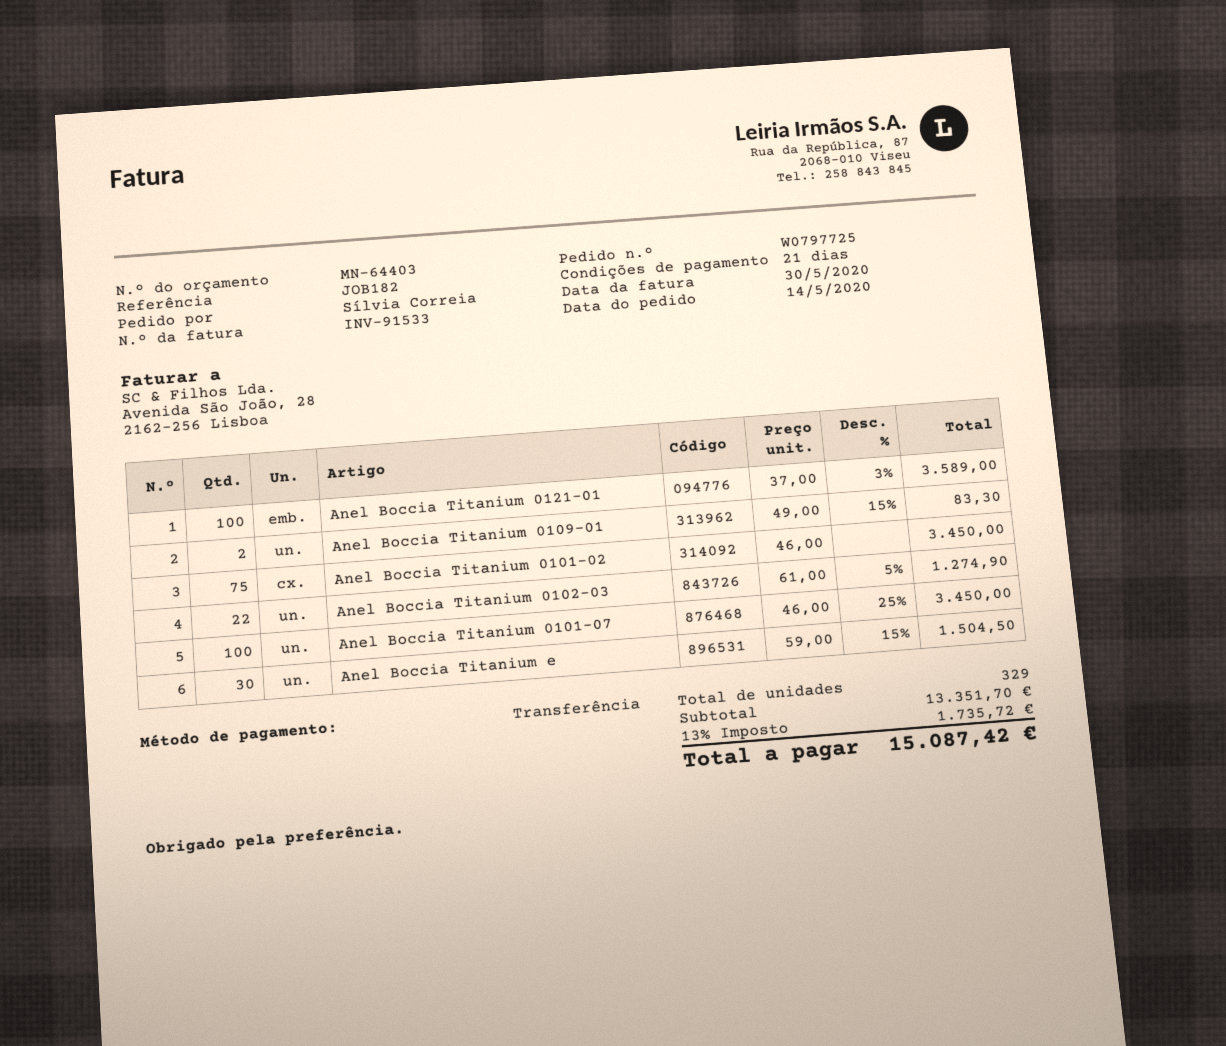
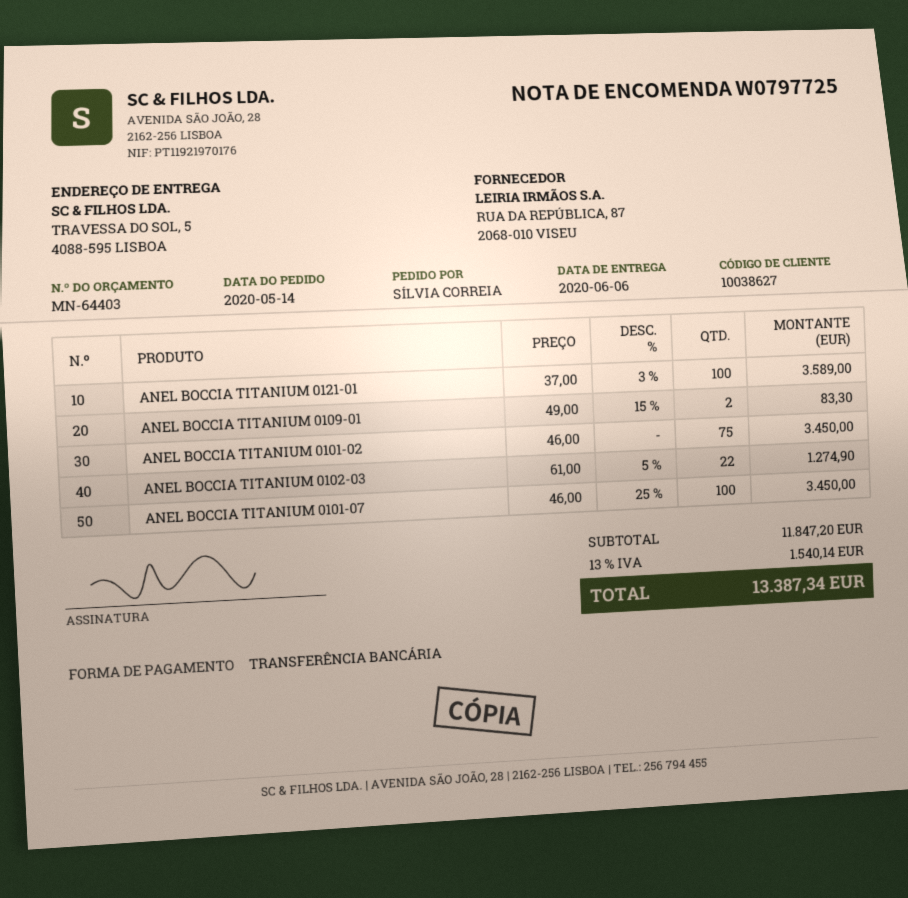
Anel Boccia Titanium e: 30 x 59.00 - 15% = 1504.50 -> none
subtotal: 13351.70 -> 11847.20
tax: 13% = 1735.72 -> 13% = 1540.14
total: 15087.42 -> 13387.34

